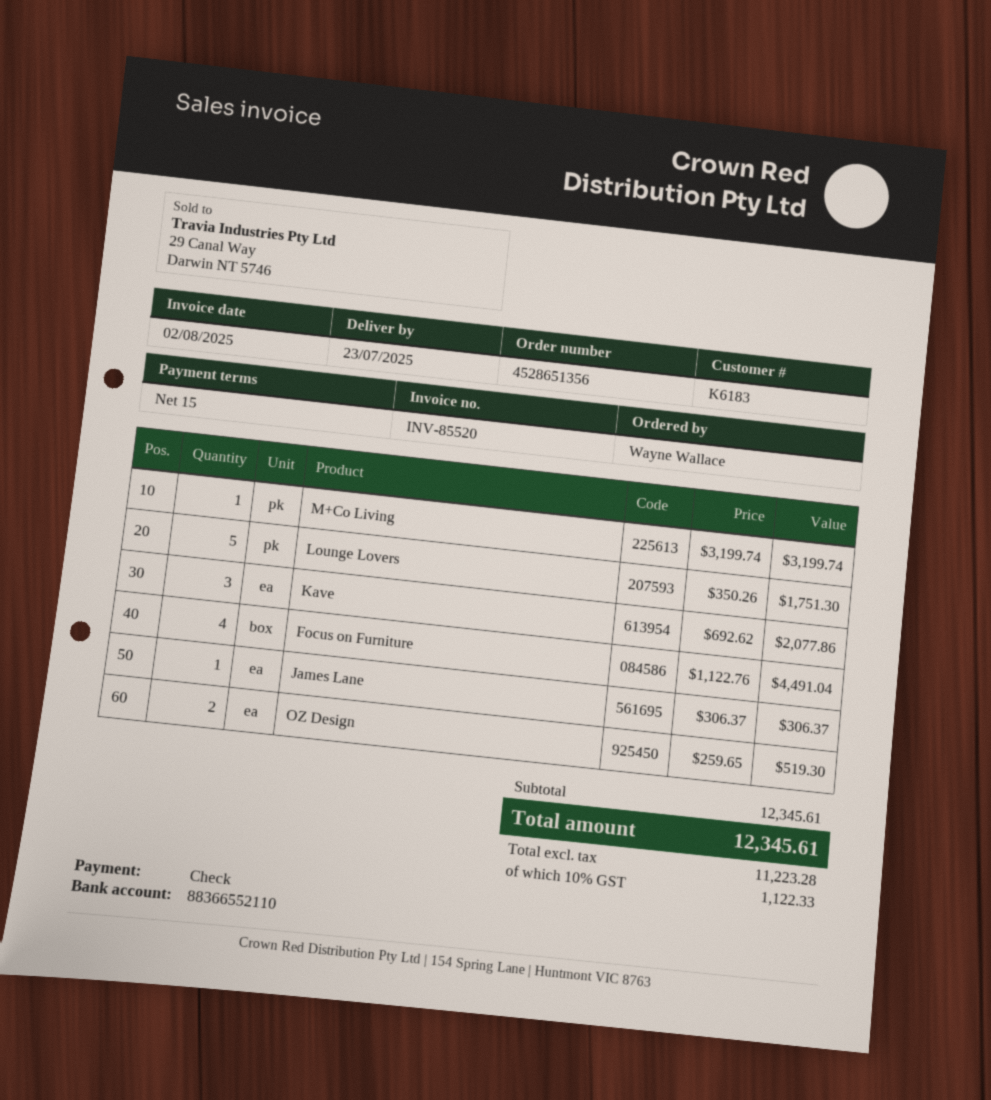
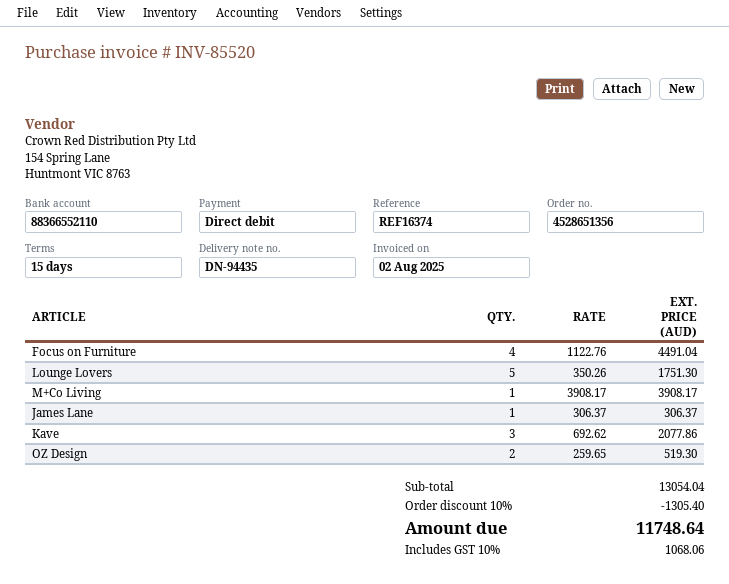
payment method: cheque -> direct debit
M+Co Living: 1 x 3199.74 = 3199.74 -> 1 x 3908.17 = 3908.17
subtotal: 12345.61 -> 13054.04
discount: none -> 10% = 1305.40
tax: 10% = 1122.33 -> 10% = 1068.06
total: 12345.61 -> 11748.64

